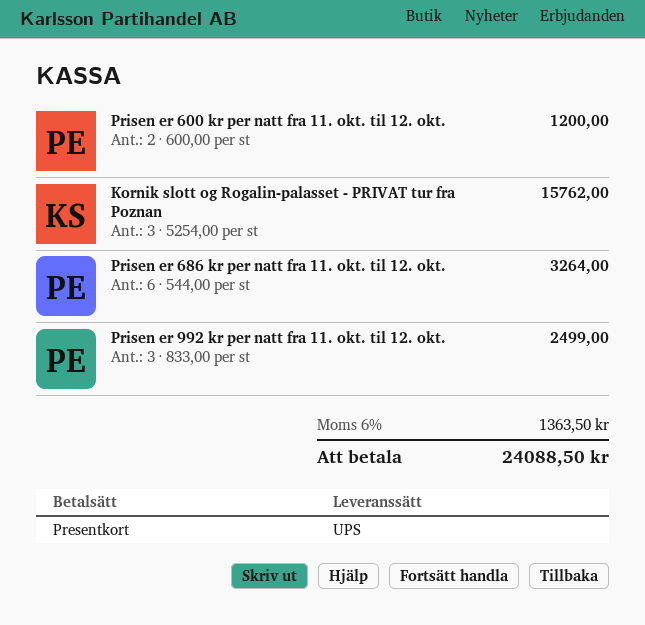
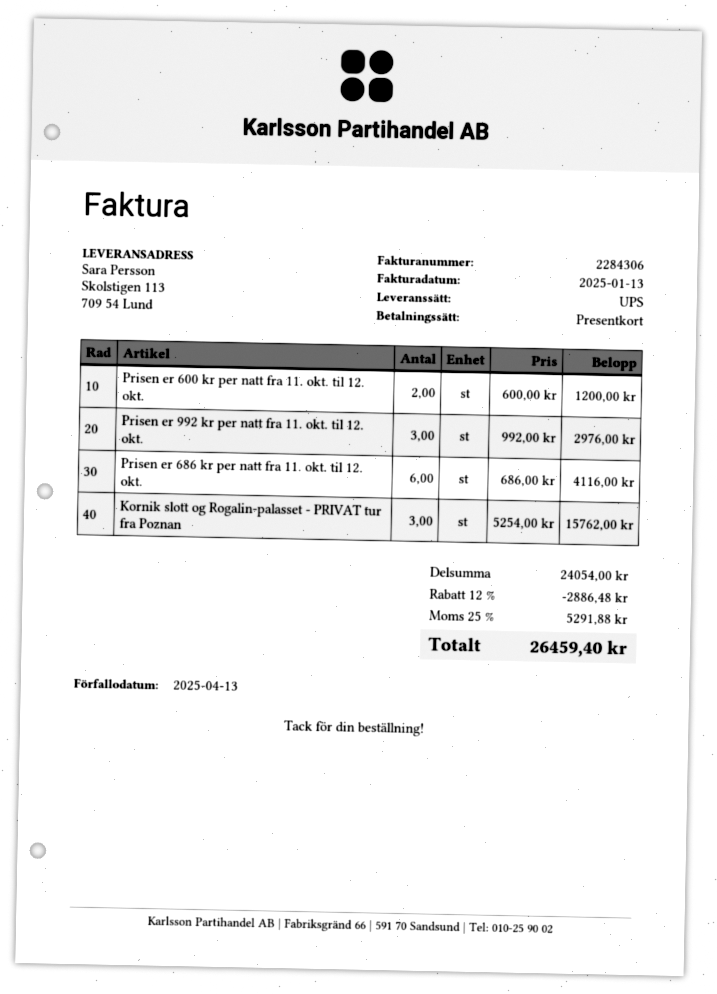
Prisen er 686 kr per natt fra 11. okt. til 12. okt.: 6 x 544.00 = 3264.00 -> 6 x 686.00 = 4116.00
Prisen er 992 kr per natt fra 11. okt. til 12. okt.: 3 x 833.00 = 2499.00 -> 3 x 992.00 = 2976.00
discount: none -> 12% = 2886.48
tax: 6% = 1363.50 -> 25% = 5291.88
total: 24088.50 -> 26459.40

